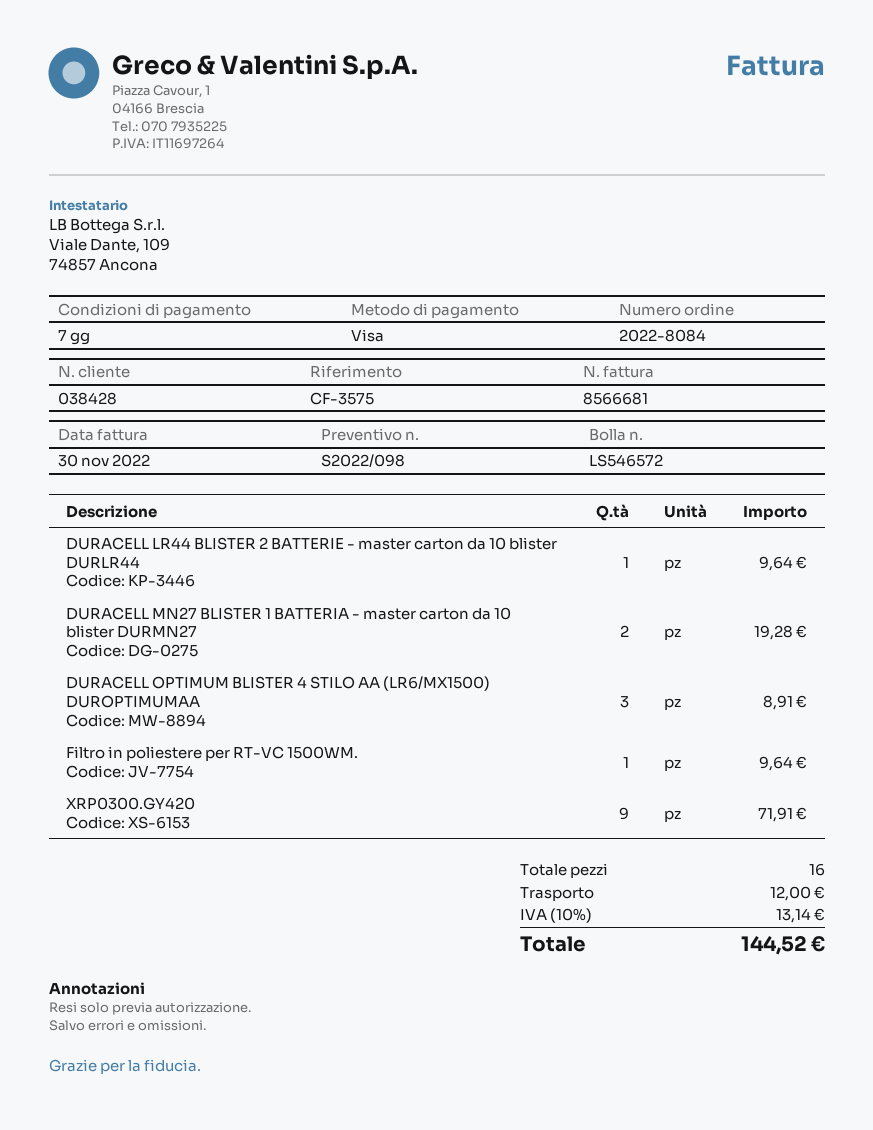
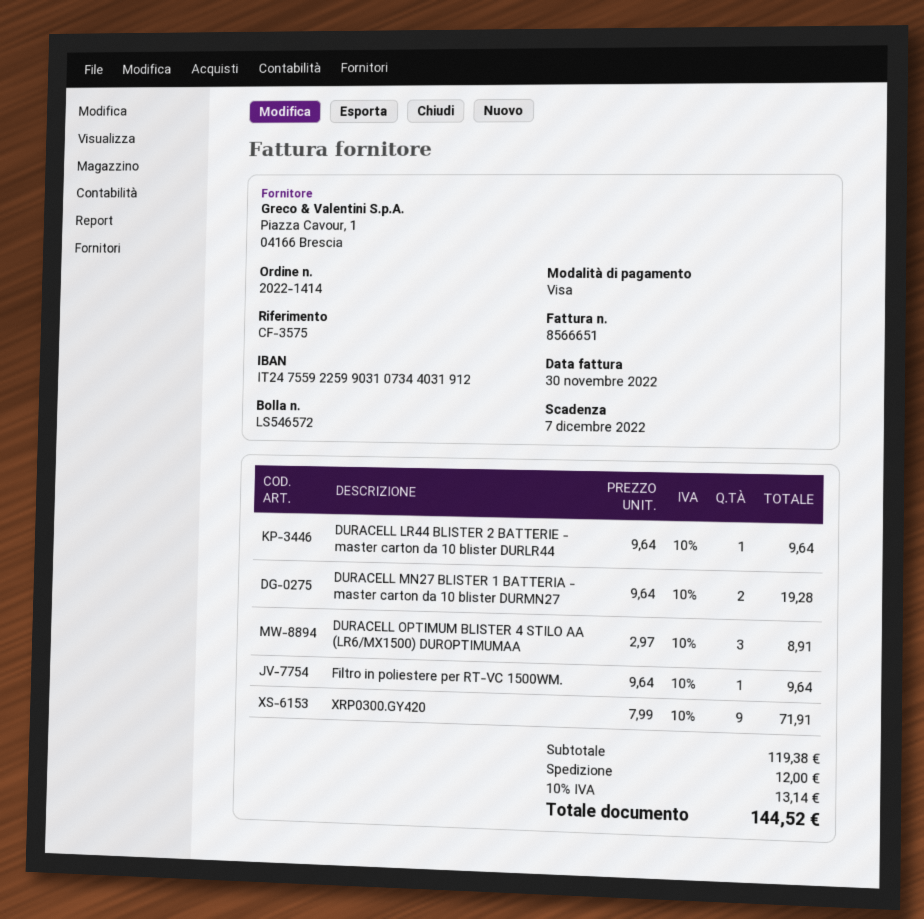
order number: 2022-8084 -> 2022-1414
invoice number: 8566681 -> 8566651

